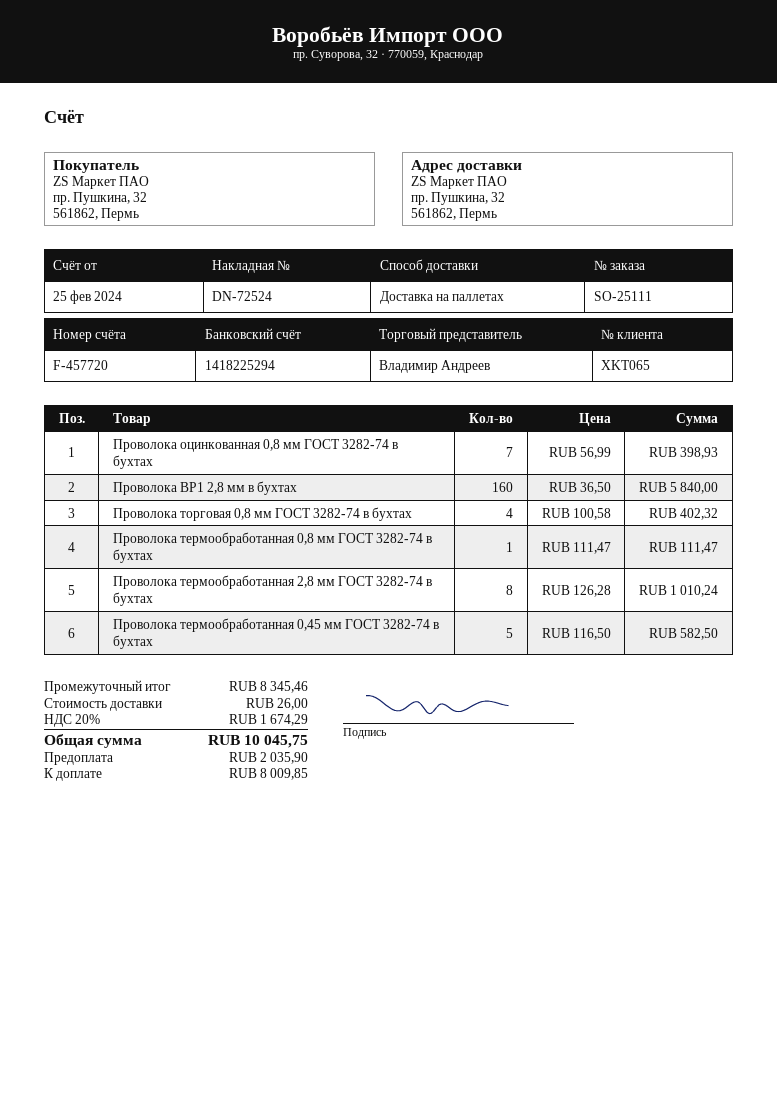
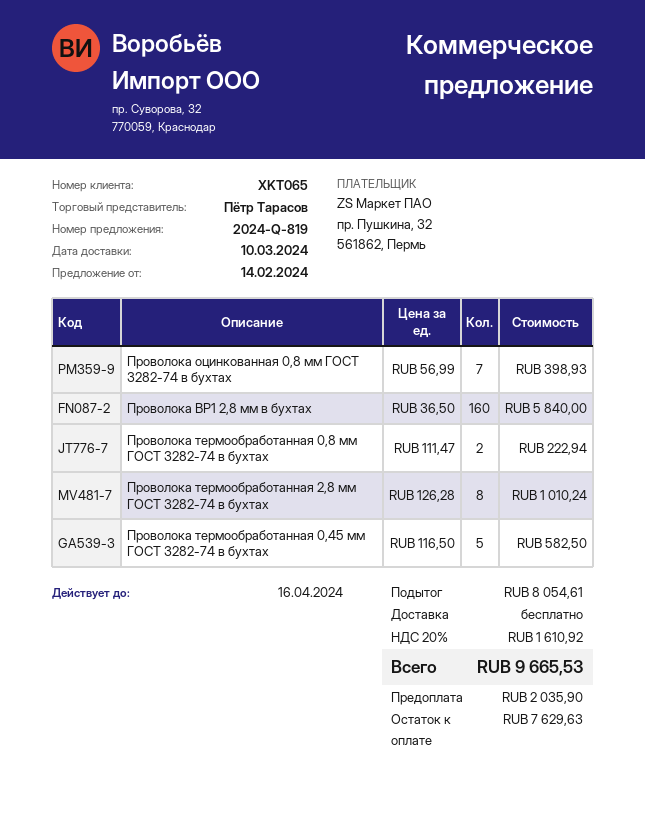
sales rep: Владимир Андреев -> Пётр Тарасов
Проволока торговая 0,8 мм ГОСТ 3282-74 в бухтах: 4 x 100.58 = 402.32 -> none
Проволока термообработанная 0,8 мм ГОСТ 3282-74 в бухтах: 1 x 111.47 = 111.47 -> 2 x 111.47 = 222.94
subtotal: 8345.46 -> 8054.61
shipping: 26.00 -> 0.00
tax: 20% = 1674.29 -> 20% = 1610.92
total: 10045.75 -> 9665.53
balance: 8009.85 -> 7629.63

